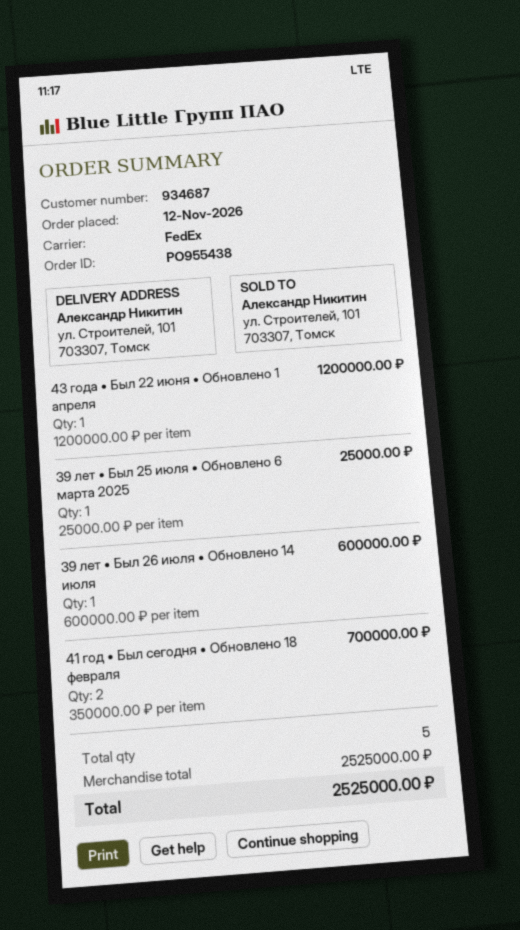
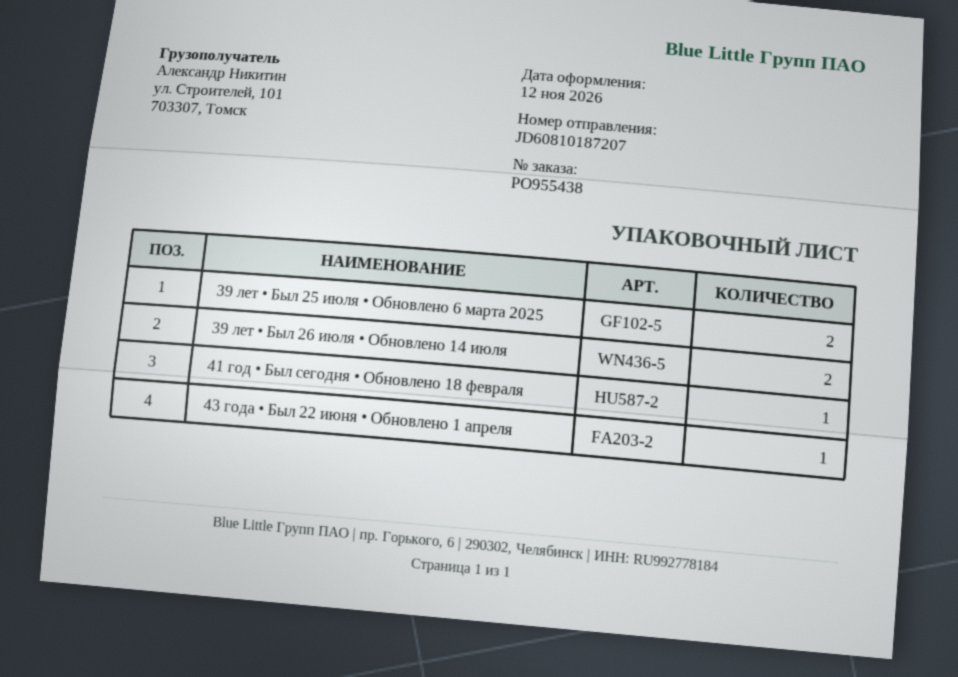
39 лет • Был 25 июля • Обновлено 6 марта 2025: 1 -> 2
39 лет • Был 26 июля • Обновлено 14 июля: 1 -> 2
41 год • Был сегодня • Обновлено 18 февраля: 2 -> 1

